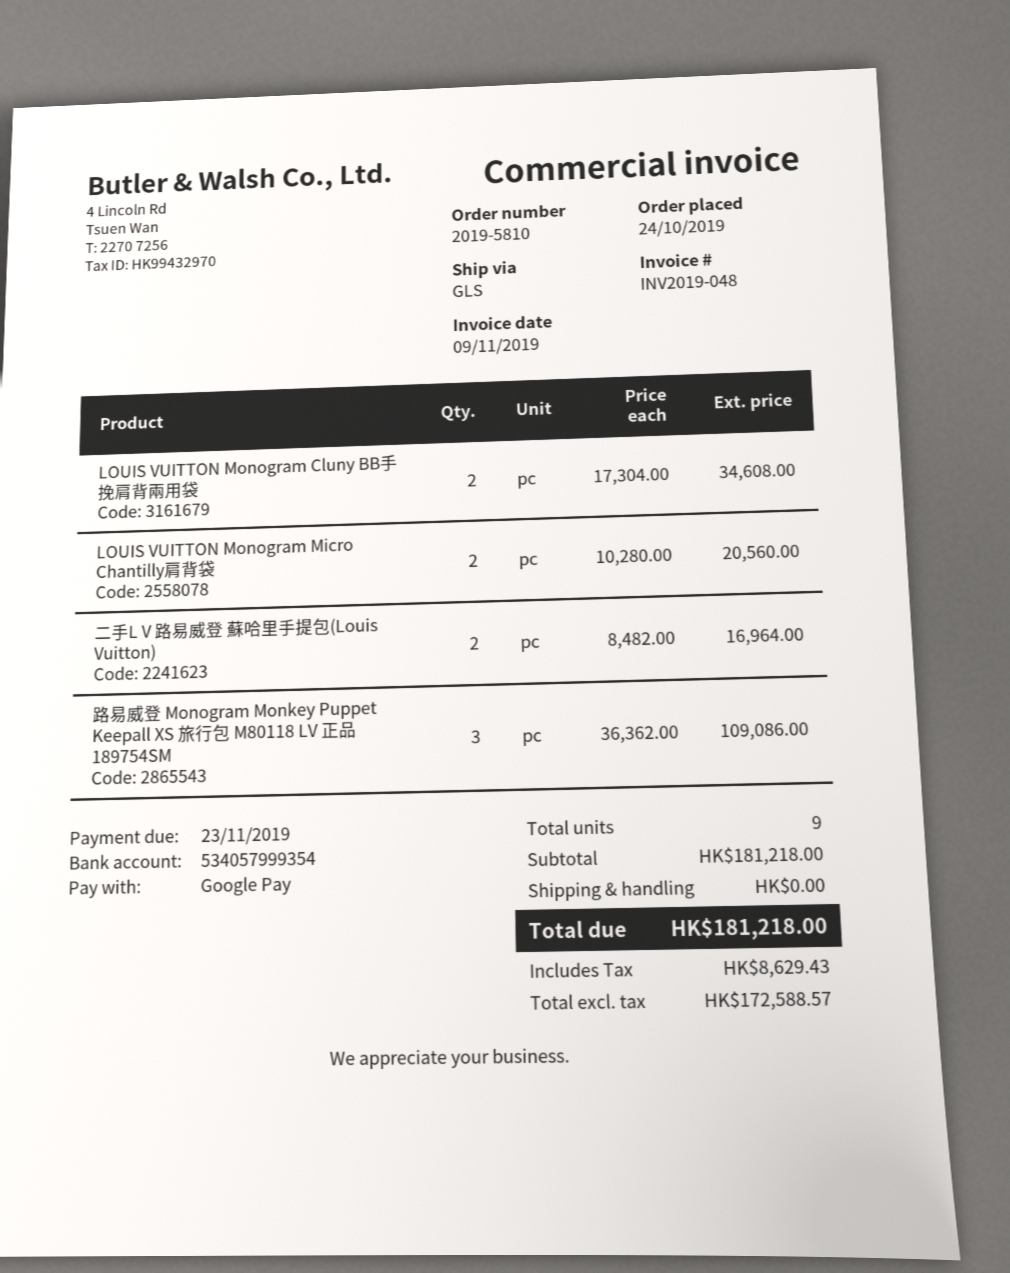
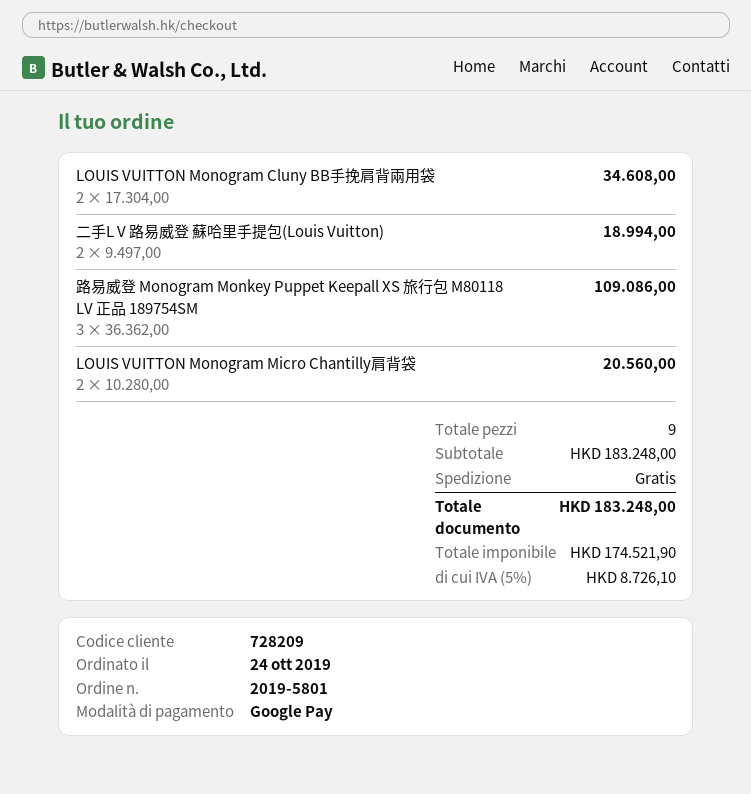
order number: 2019-5810 -> 2019-5801
二手L V 路易威登 蘇哈里手提包(Louis Vuitton): 2 x 8482.00 = 16964.00 -> 2 x 9497.00 = 18994.00
subtotal: 181218.00 -> 183248.00
net: 172588.57 -> 174521.90
tax: 8629.43 -> 8726.10
total: 181218.00 -> 183248.00

